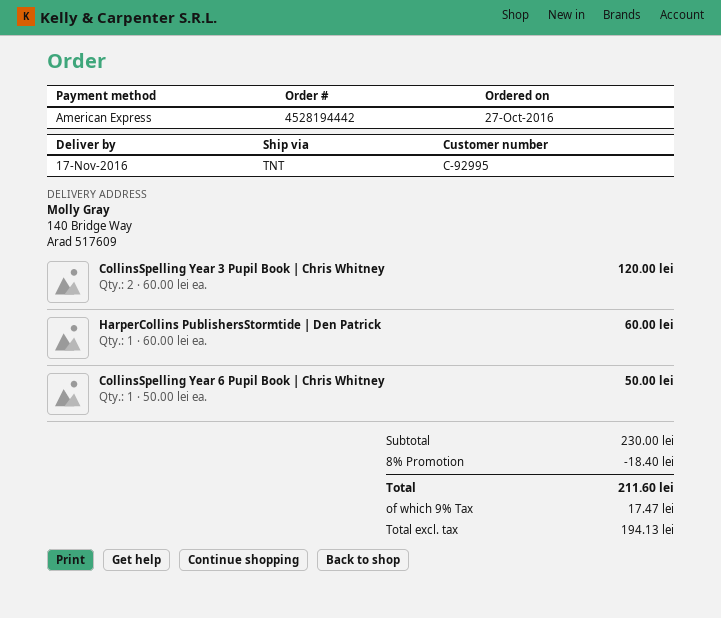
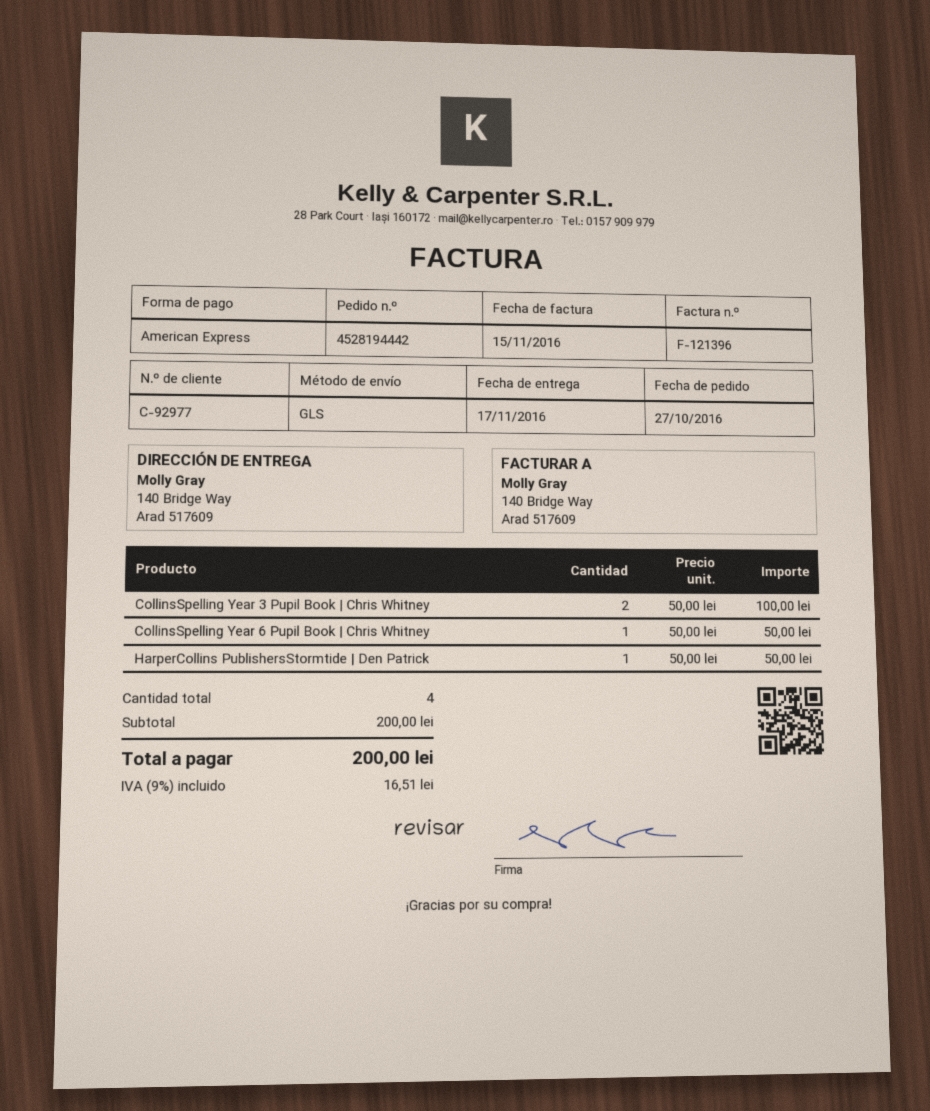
customer number: C-92995 -> C-92977
shipping method: TNT -> GLS
CollinsSpelling Year 3 Pupil Book | Chris Whitney: 2 x 60.00 = 120.00 -> 2 x 50.00 = 100.00
HarperCollins PublishersStormtide | Den Patrick: 1 x 60.00 = 60.00 -> 1 x 50.00 = 50.00
subtotal: 230.00 -> 200.00
discount: 8% = 18.40 -> none
tax: 9% = 17.47 -> 9% = 16.51
total: 211.60 -> 200.00

